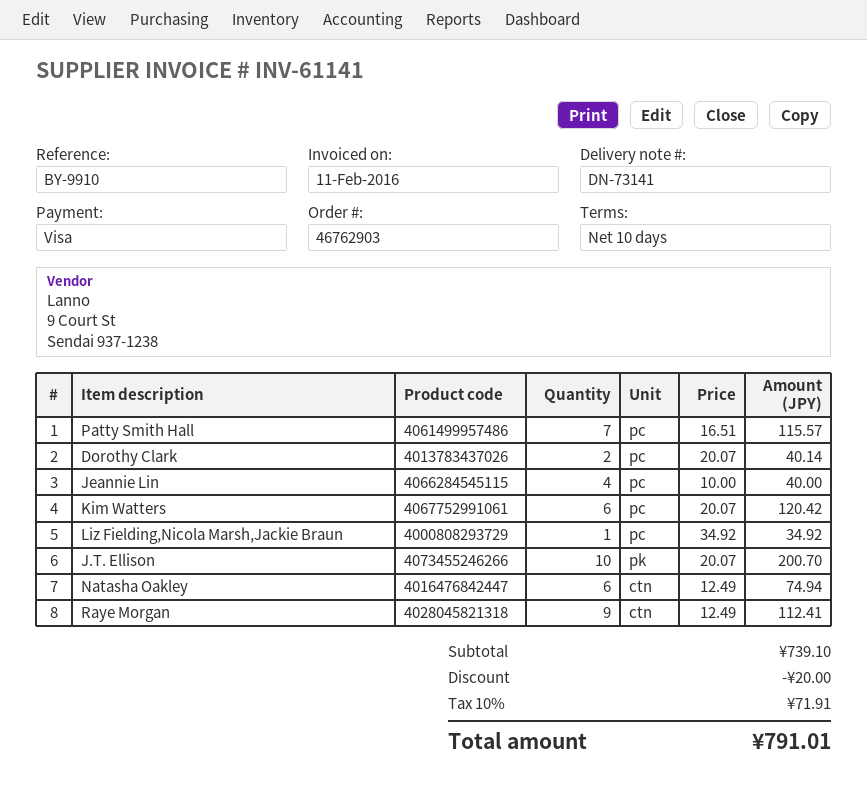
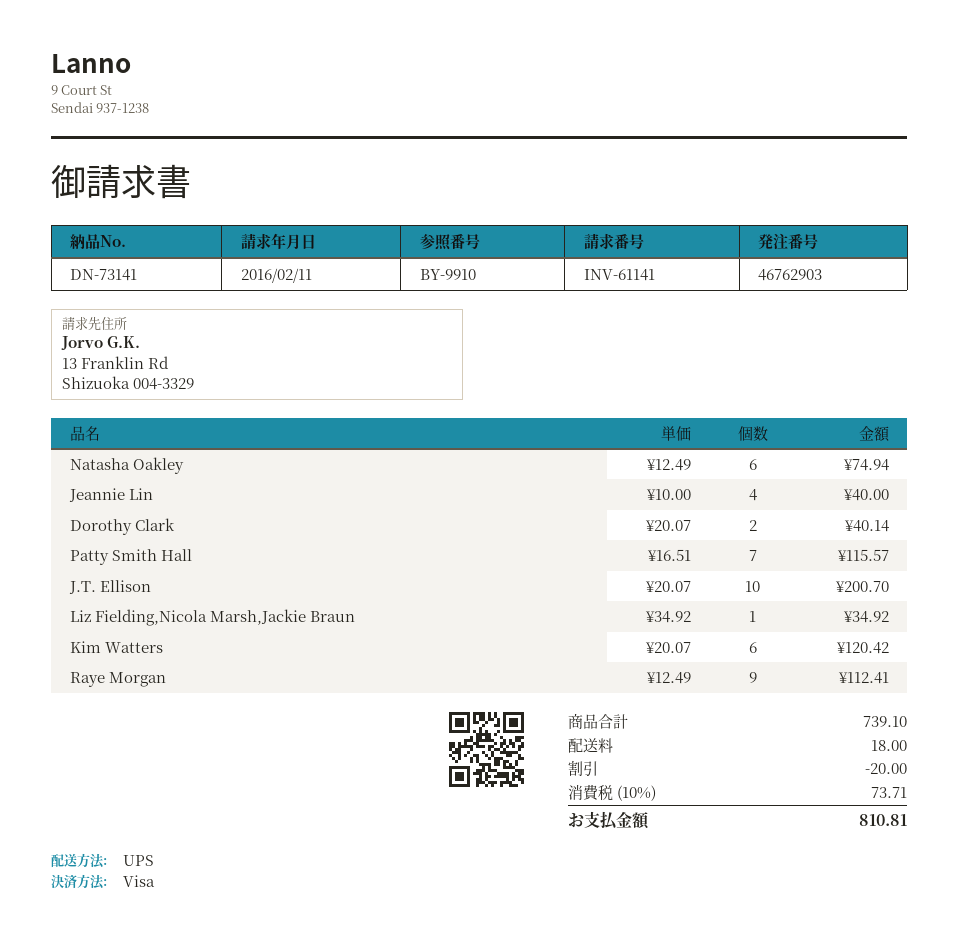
shipping: none -> 18.00
tax: 10% = 71.91 -> 10% = 73.71
total: 791.01 -> 810.81

